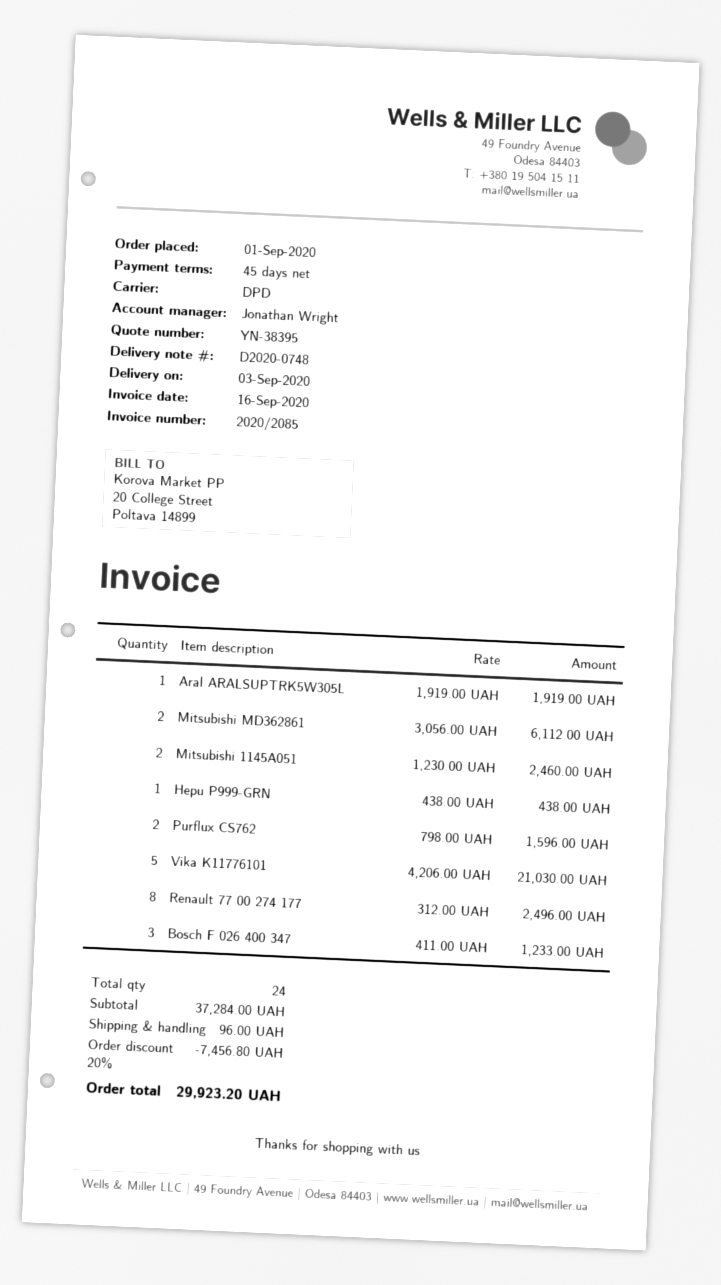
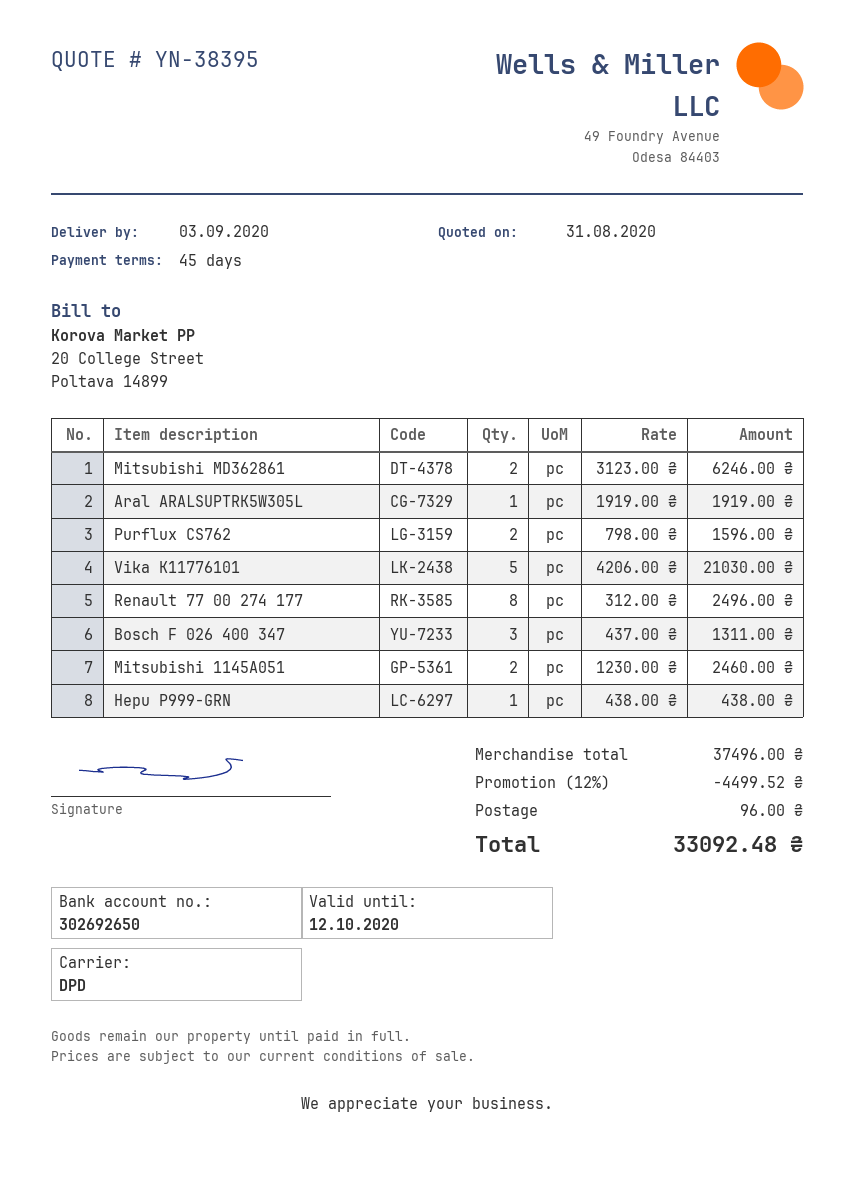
Mitsubishi MD362861: 2 x 3056.00 = 6112.00 -> 2 x 3123.00 = 6246.00
Bosch F 026 400 347: 3 x 411.00 = 1233.00 -> 3 x 437.00 = 1311.00
subtotal: 37284.00 -> 37496.00
discount: 20% = 7456.80 -> 12% = 4499.52
total: 29923.20 -> 33092.48

